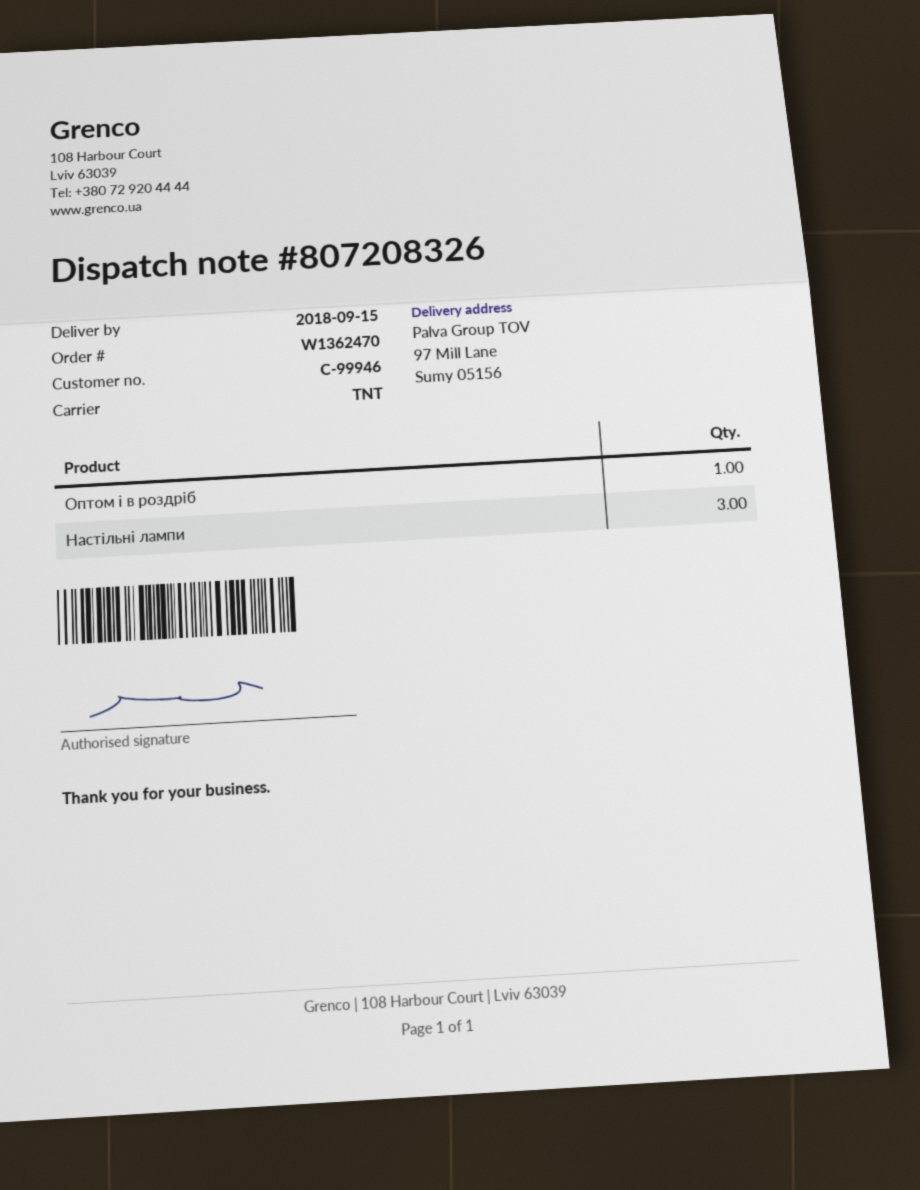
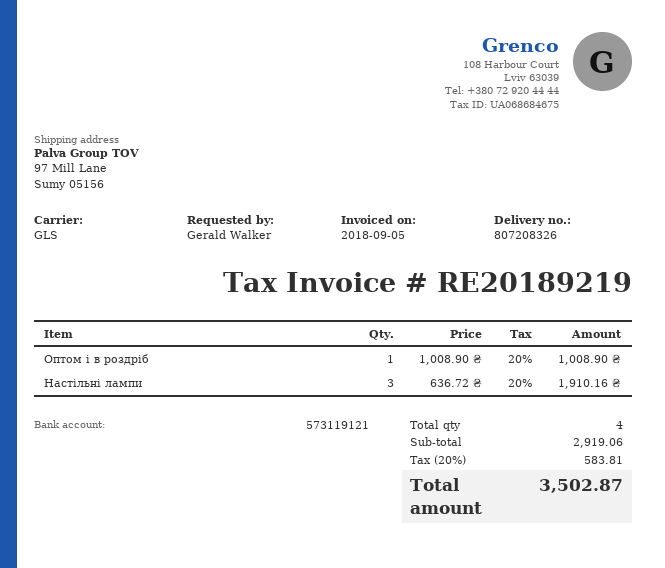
shipping method: TNT -> GLS

